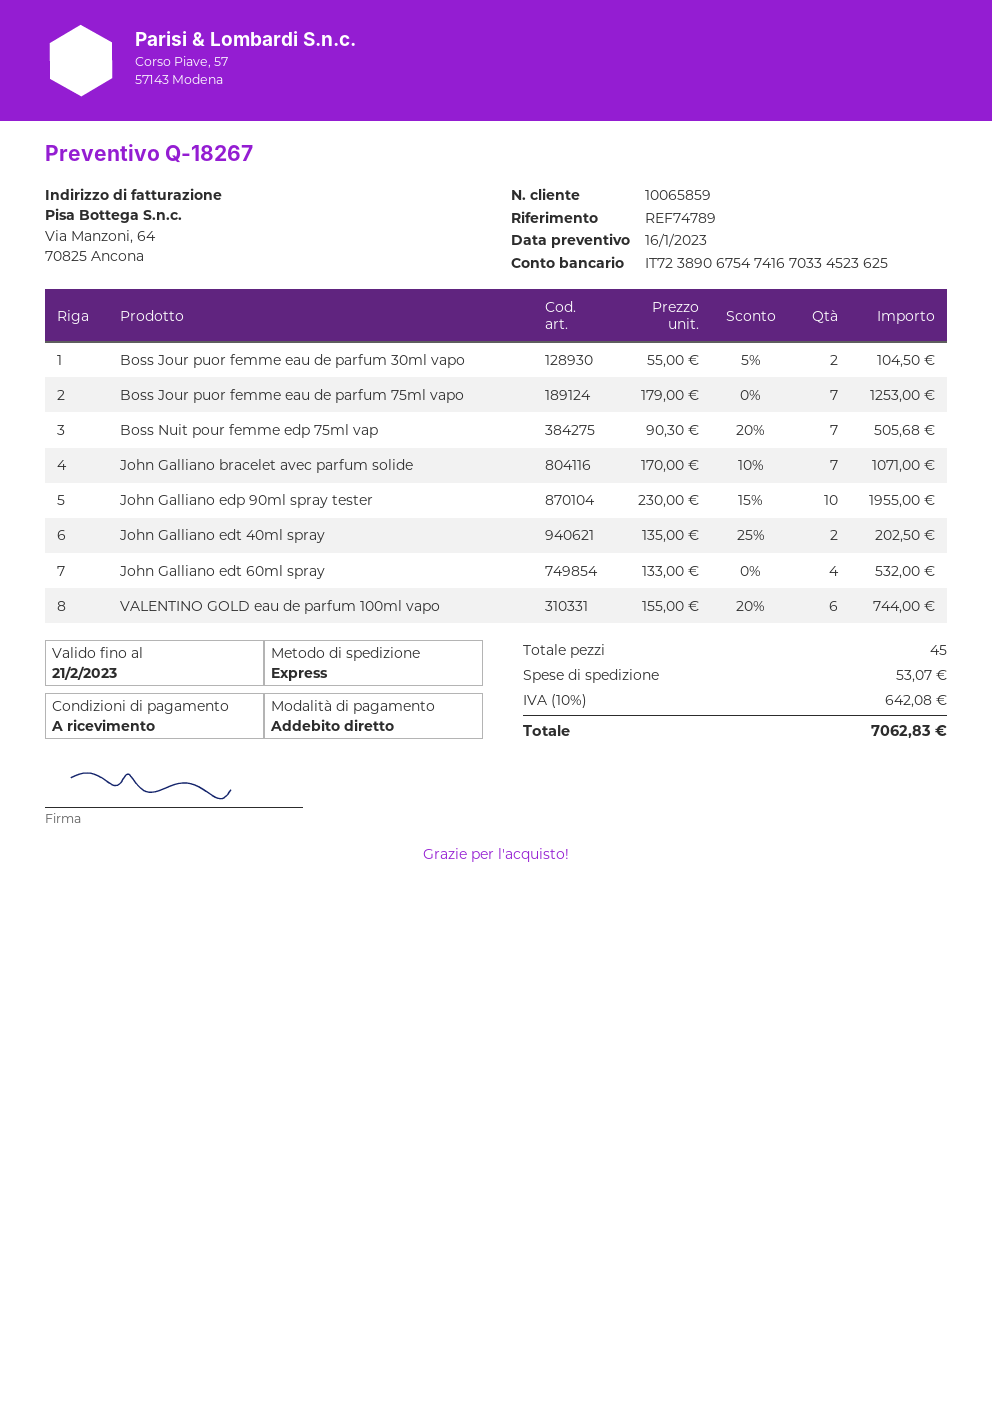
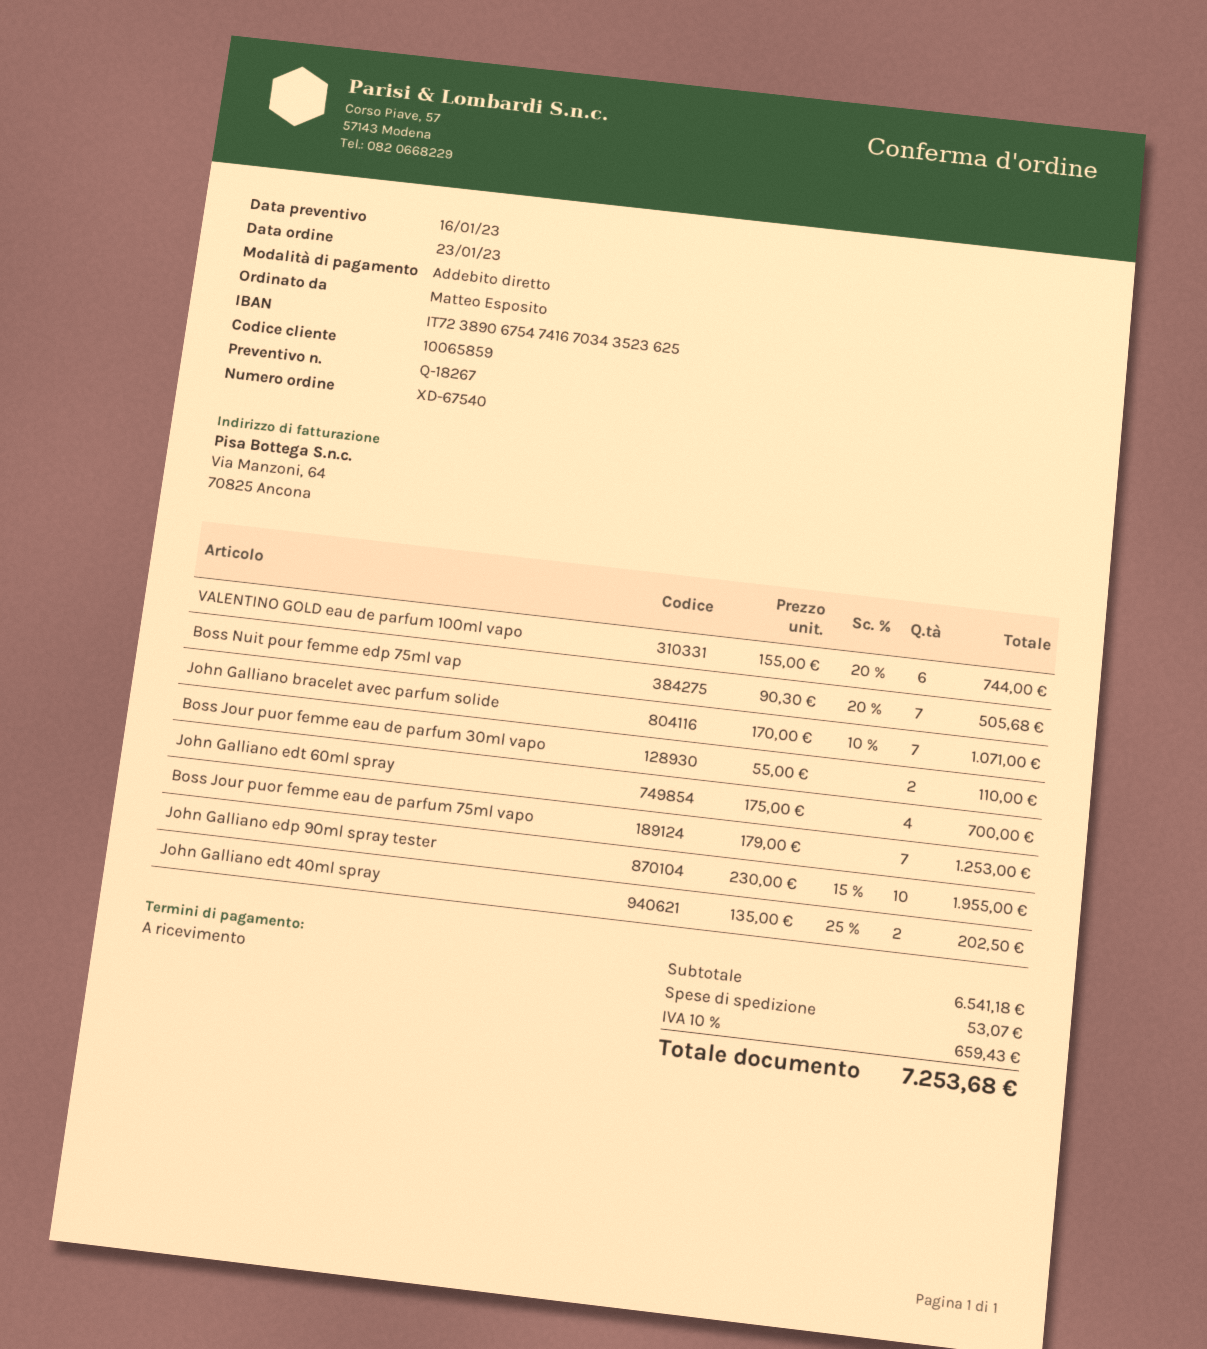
bank account: IT7238906754741670334523625 -> IT7238906754741670343523625
Boss Jour puor femme eau de parfum 30ml vapo: 2 x 55.00 - 5% = 104.50 -> 2 x 55.00 = 110.00
John Galliano edt 60ml spray: 4 x 133.00 = 532.00 -> 4 x 175.00 = 700.00
tax: 10% = 642.08 -> 10% = 659.43
total: 7062.83 -> 7253.68

